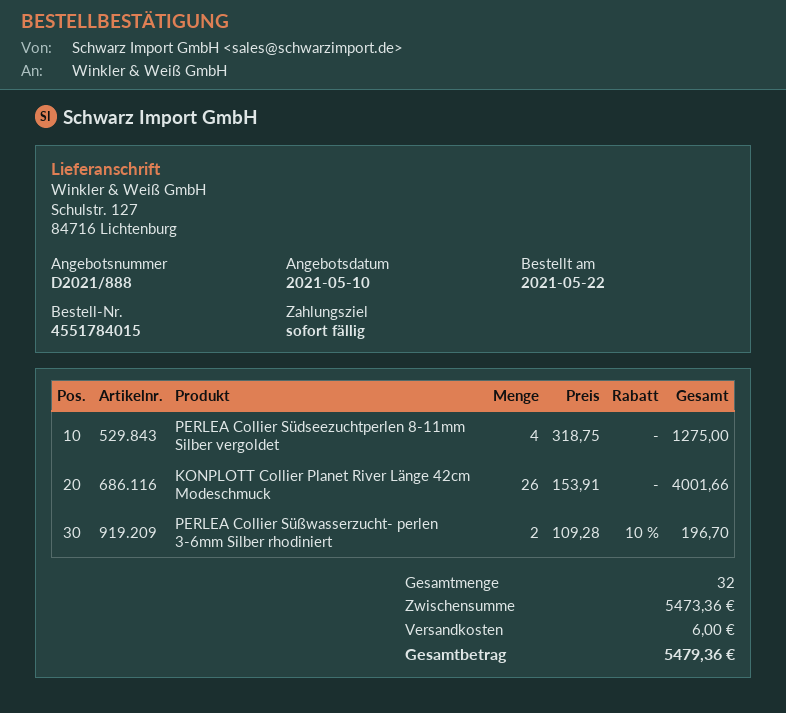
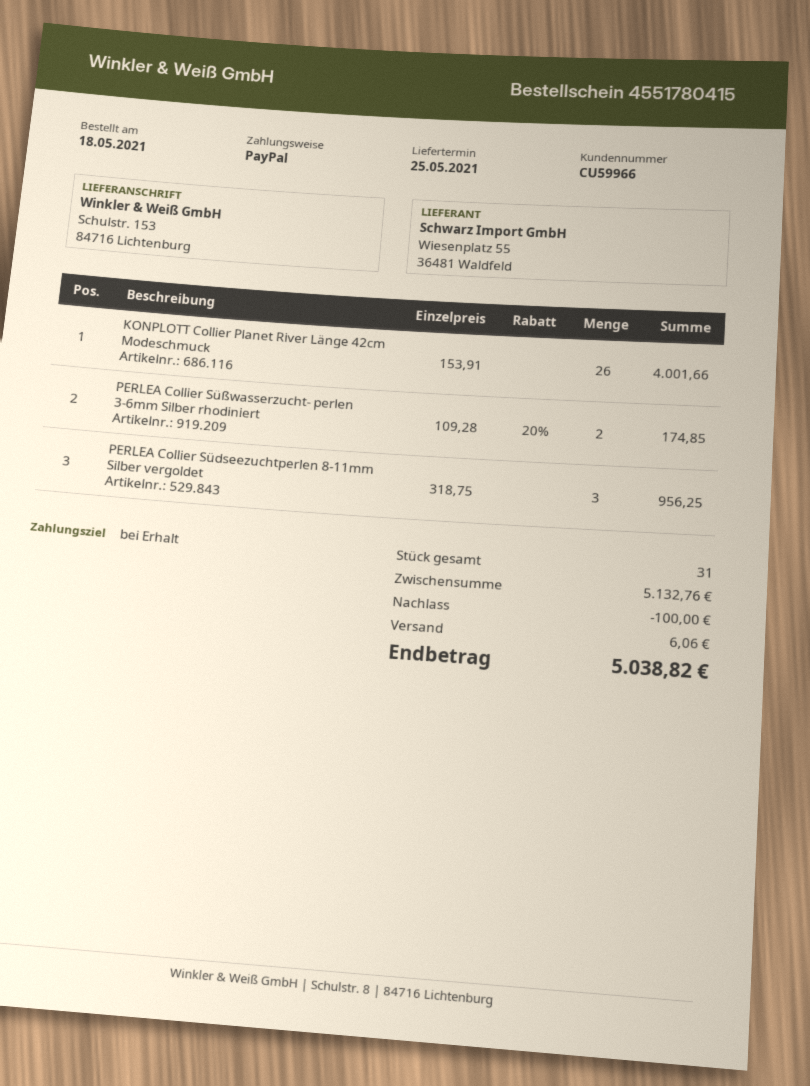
order number: 4551784015 -> 4551780415
order date: 2021-05-22 -> 2021-05-18
ship to: Schulstr. 127, 84716 Lichtenburg -> Schulstr. 153, 84716 Lichtenburg
PERLEA Collier Südseezuchtperlen 8-11mm Silber vergoldet: 4 x 318.75 = 1275.00 -> 3 x 318.75 = 956.25
PERLEA Collier Süßwasserzucht- perlen 3-6mm Silber rhodiniert: 2 x 109.28 - 10% = 196.70 -> 2 x 109.28 - 20% = 174.85
total quantity: 32 -> 31
subtotal: 5473.36 -> 5132.76
discount: none -> 100.00
shipping: 6.00 -> 6.06
total: 5479.36 -> 5038.82

